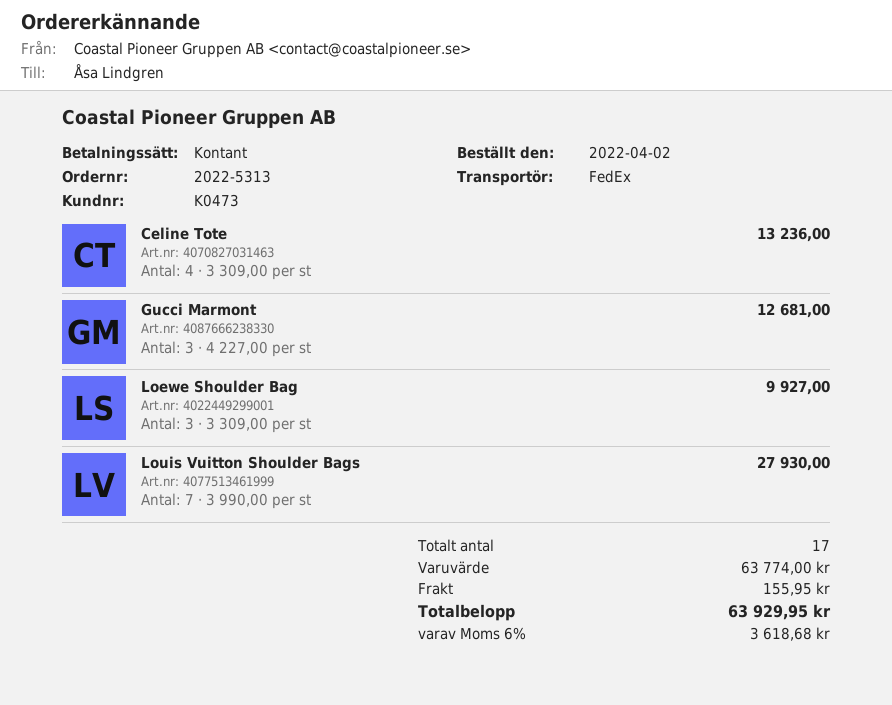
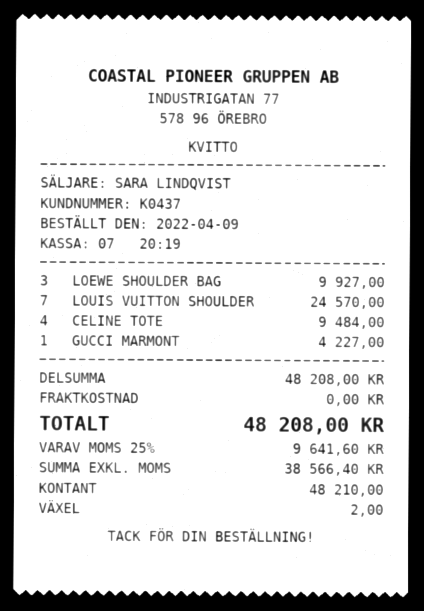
order date: 2022-04-02 -> 2022-04-09
customer number: K0473 -> K0437
Celine Tote: 4 for 13236.00 -> 4 for 9484.00
Gucci Marmont: 3 for 12681.00 -> 1 for 4227.00
Louis Vuitton Shoulder Bags: 7 for 27930.00 -> 7 for 24570.00
subtotal: 63774.00 -> 48208.00
shipping: 155.95 -> 0.00
tax: 6% = 3618.68 -> 25% = 9641.60
total: 63929.95 -> 48208.00

